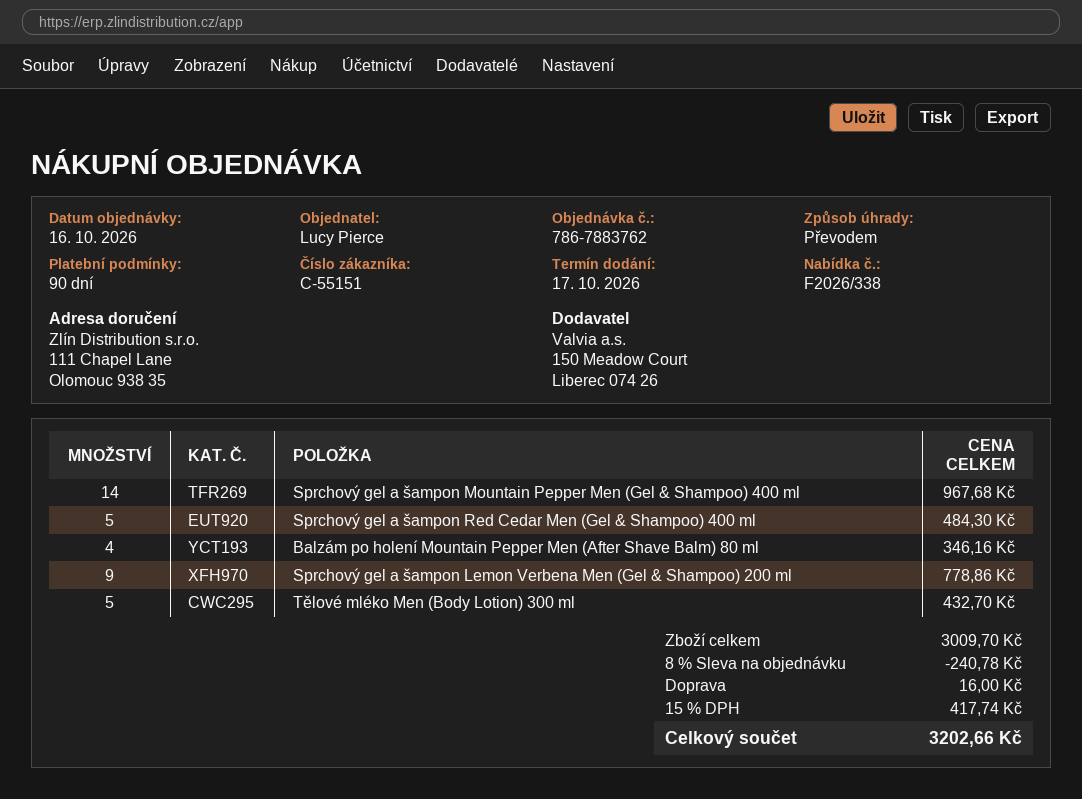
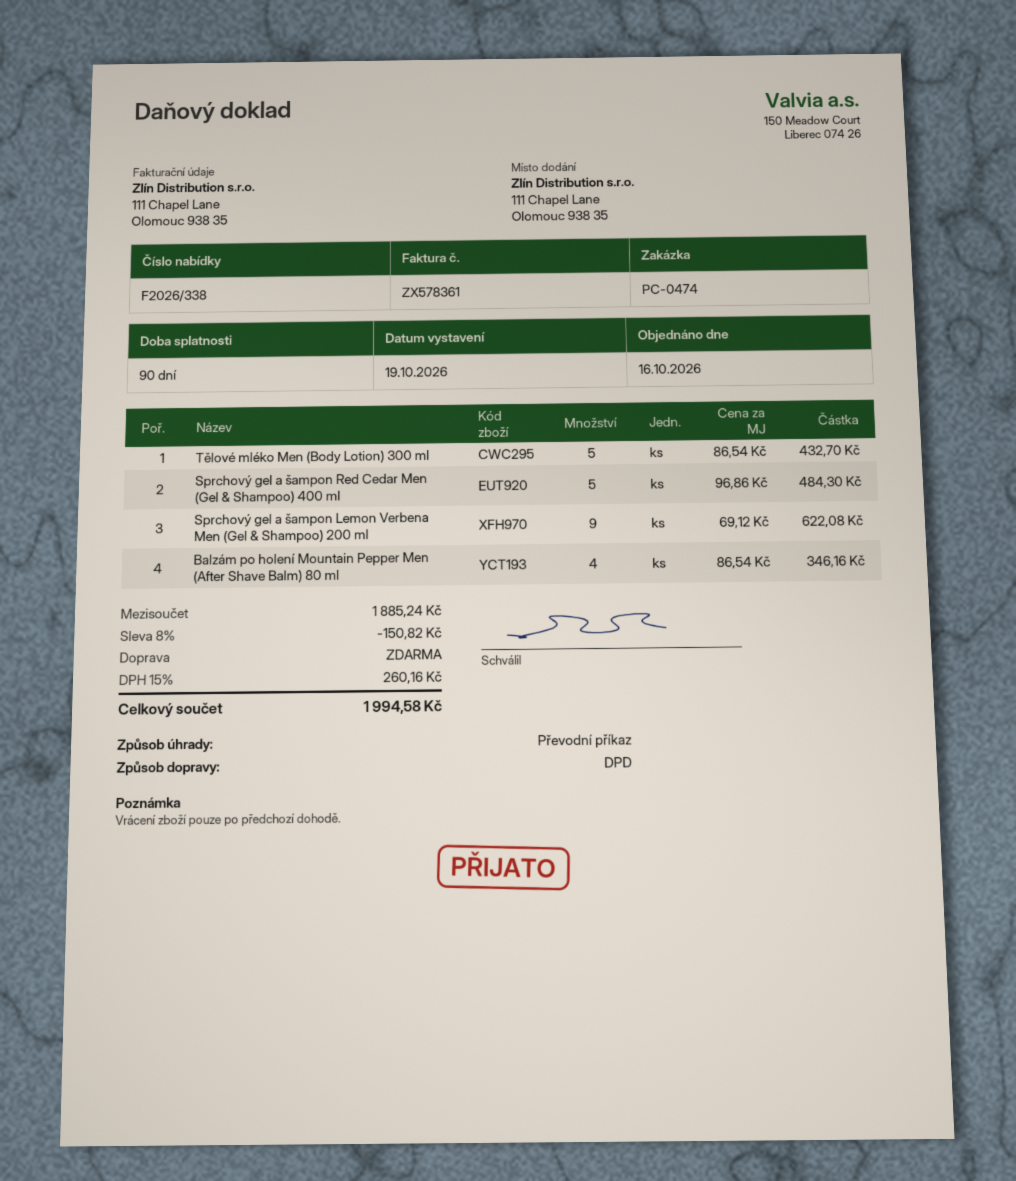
Sprchový gel a šampon Mountain Pepper Men (Gel & Shampoo) 400 ml: 14 for 967.68 -> none
Sprchový gel a šampon Lemon Verbena Men (Gel & Shampoo) 200 ml: 9 for 778.86 -> 9 for 622.08
subtotal: 3009.70 -> 1885.24
discount: 8% = 240.78 -> 8% = 150.82
shipping: 16.00 -> 0.00
tax: 15% = 417.74 -> 15% = 260.16
total: 3202.66 -> 1994.58

